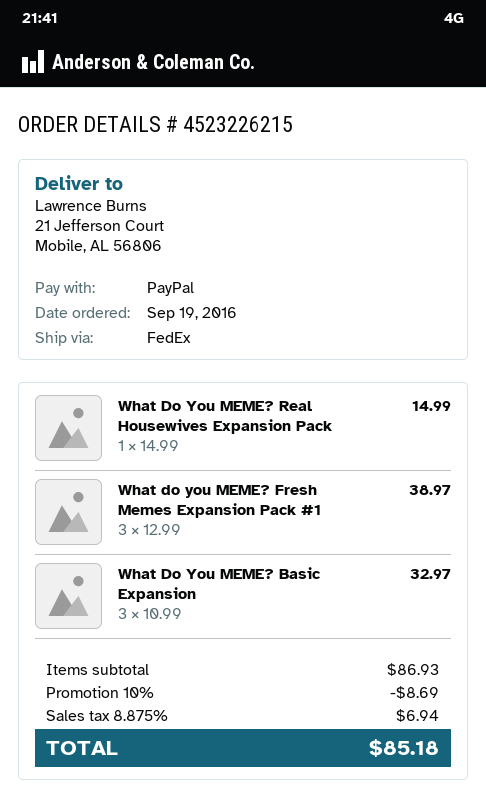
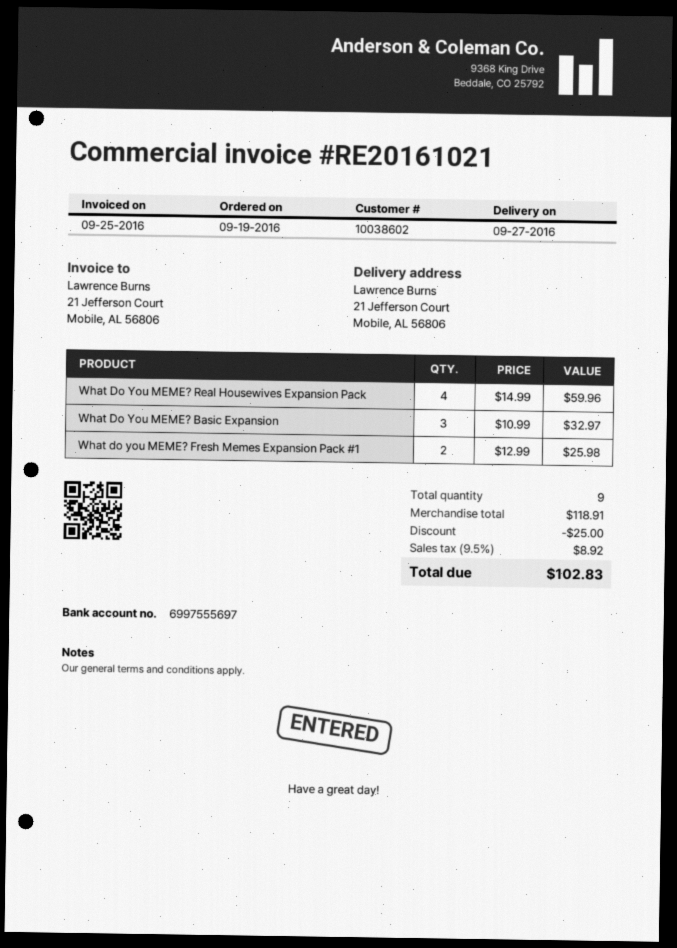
What Do You MEME? Real Housewives Expansion Pack: 1 x 14.99 = 14.99 -> 4 x 14.99 = 59.96
What do you MEME? Fresh Memes Expansion Pack #1: 3 x 12.99 = 38.97 -> 2 x 12.99 = 25.98
subtotal: 86.93 -> 118.91
discount: 8.69 -> 25.00
tax: 8.875% = 6.94 -> 9.5% = 8.92
total: 85.18 -> 102.83

